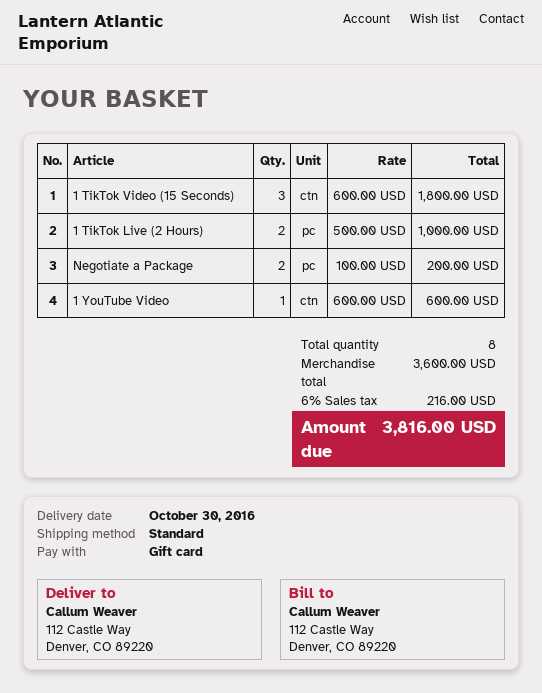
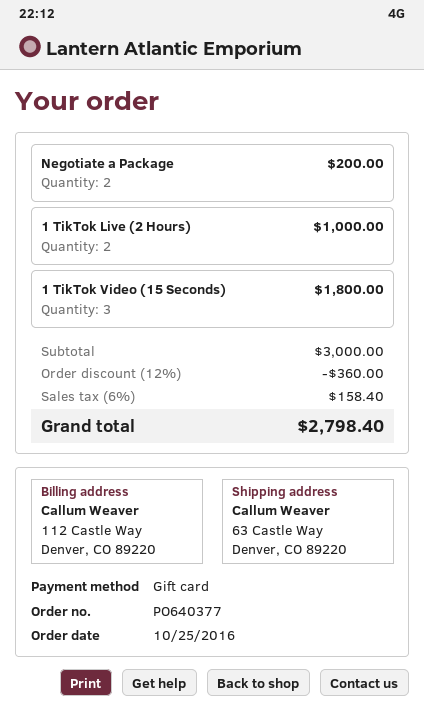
ship to: 112 Castle Way, Denver, CO 89220 -> 63 Castle Way, Denver, CO 89220
1 YouTube Video: 1 for 600.00 -> none
subtotal: 3600.00 -> 3000.00
discount: none -> 12% = 360.00
tax: 6% = 216.00 -> 6% = 158.40
total: 3816.00 -> 2798.40

